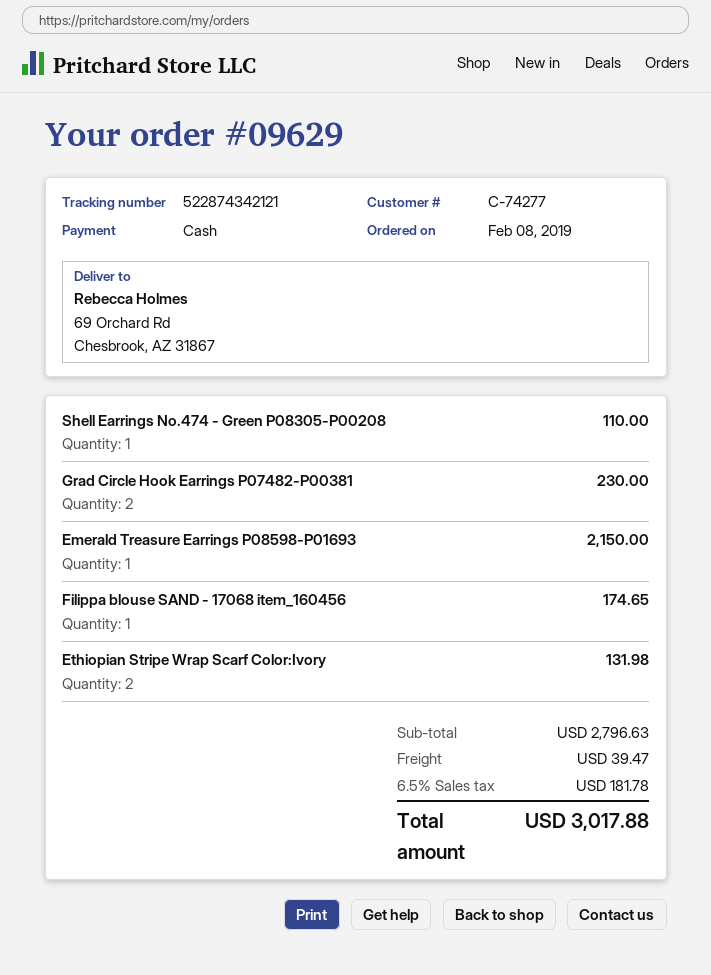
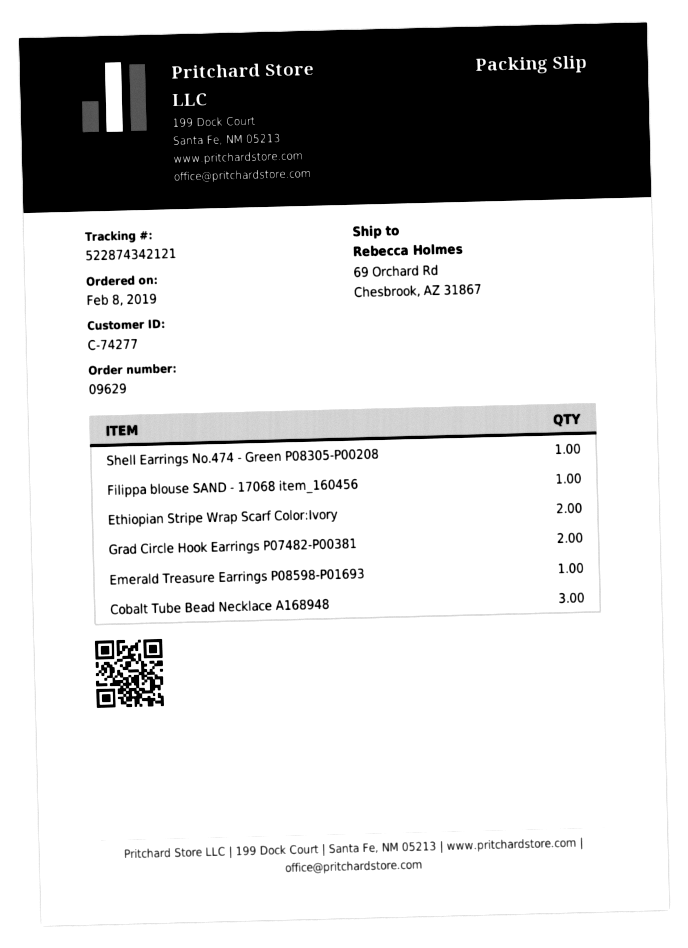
Cobalt Tube Bead Necklace A168948: none -> 3

